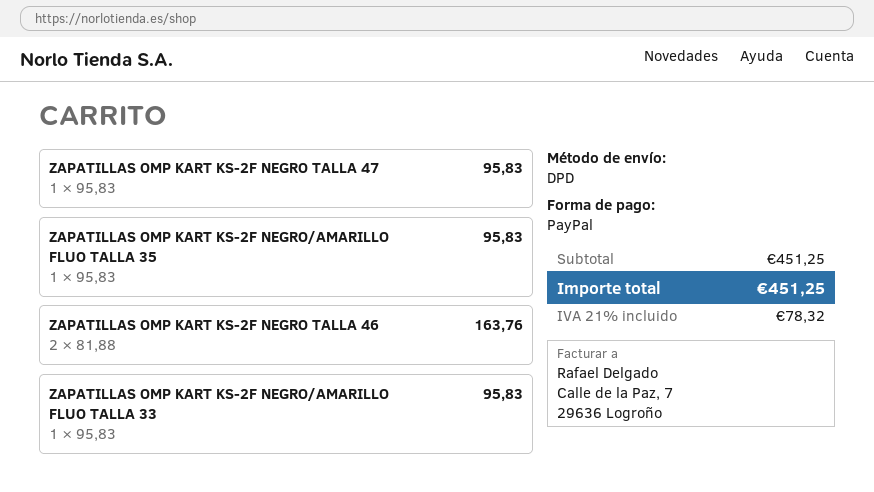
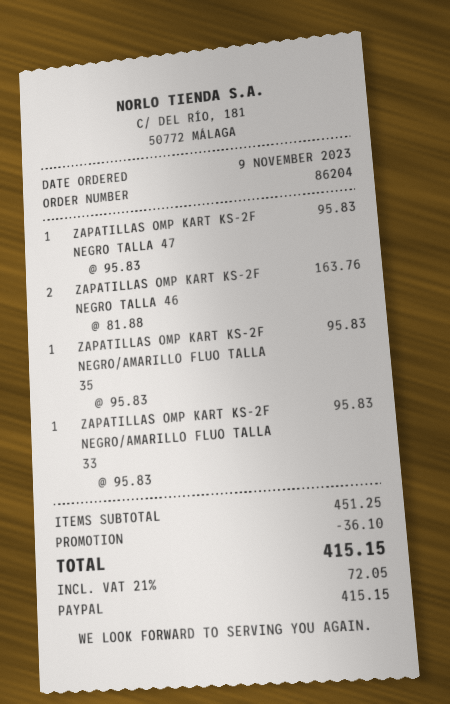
discount: none -> 36.10
tax: 21% = 78.32 -> 21% = 72.05
total: 451.25 -> 415.15

